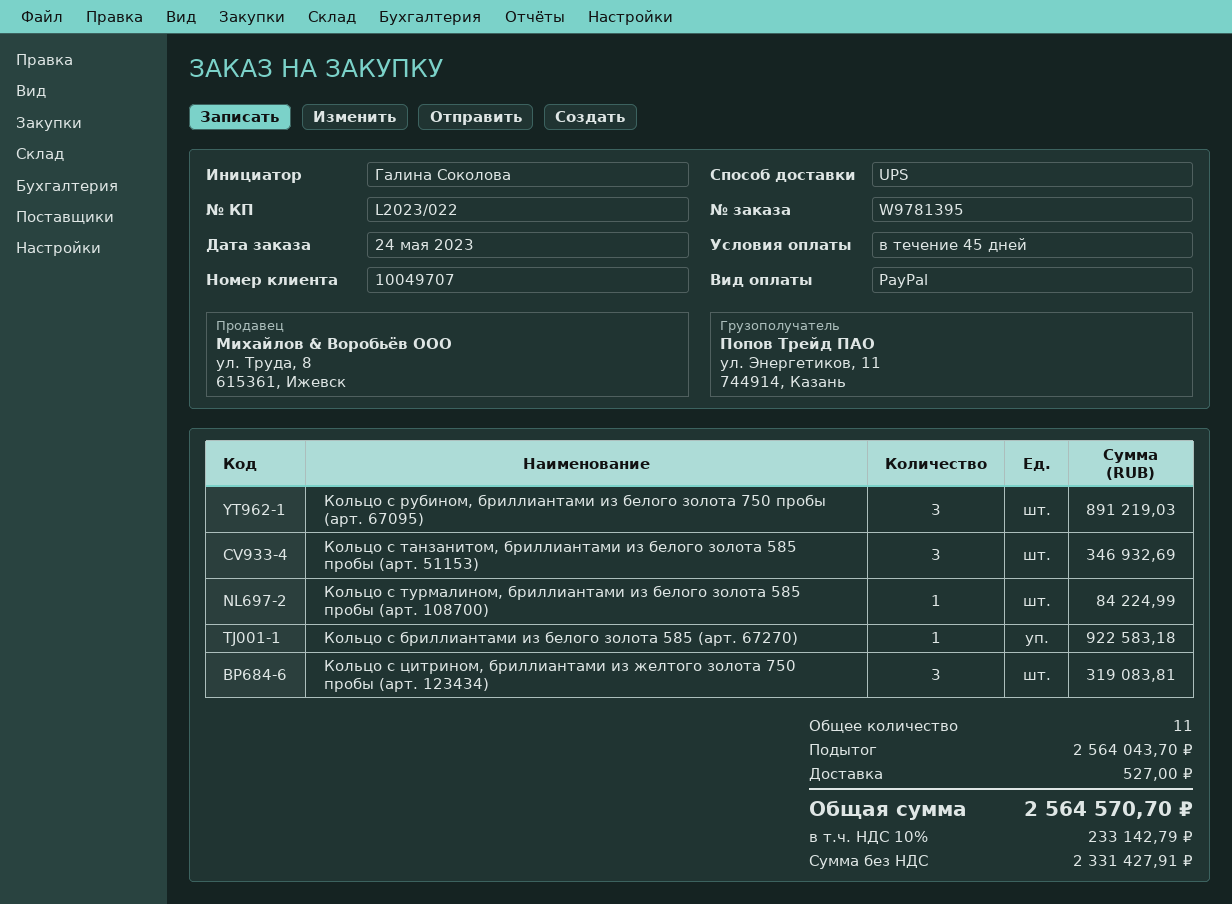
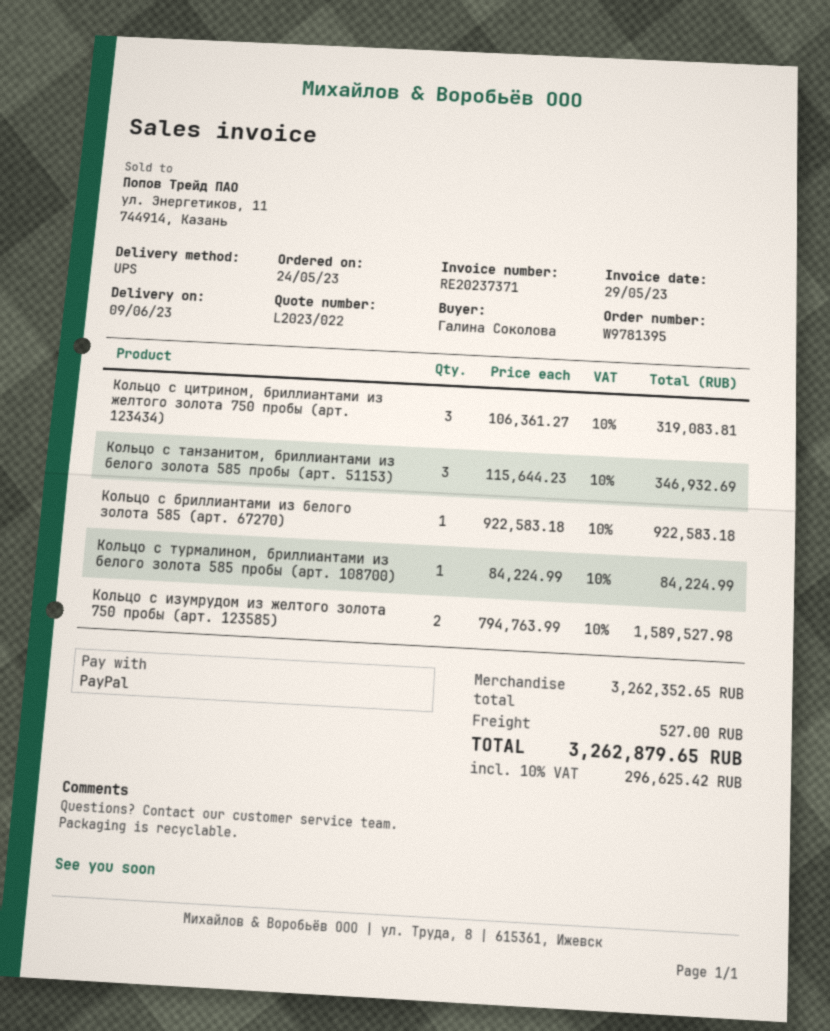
Кольцо с рубином, бриллиантами из белого золота 750 пробы (арт. 67095): 3 for 891219.03 -> none
Кольцо с изумрудом из желтого золота 750 пробы (арт. 123585): none -> 2 for 1589527.98
subtotal: 2564043.70 -> 3262352.65
tax: 10% = 233142.79 -> 10% = 296625.42
total: 2564570.70 -> 3262879.65

